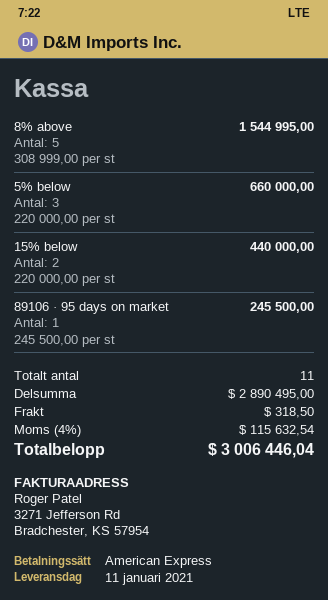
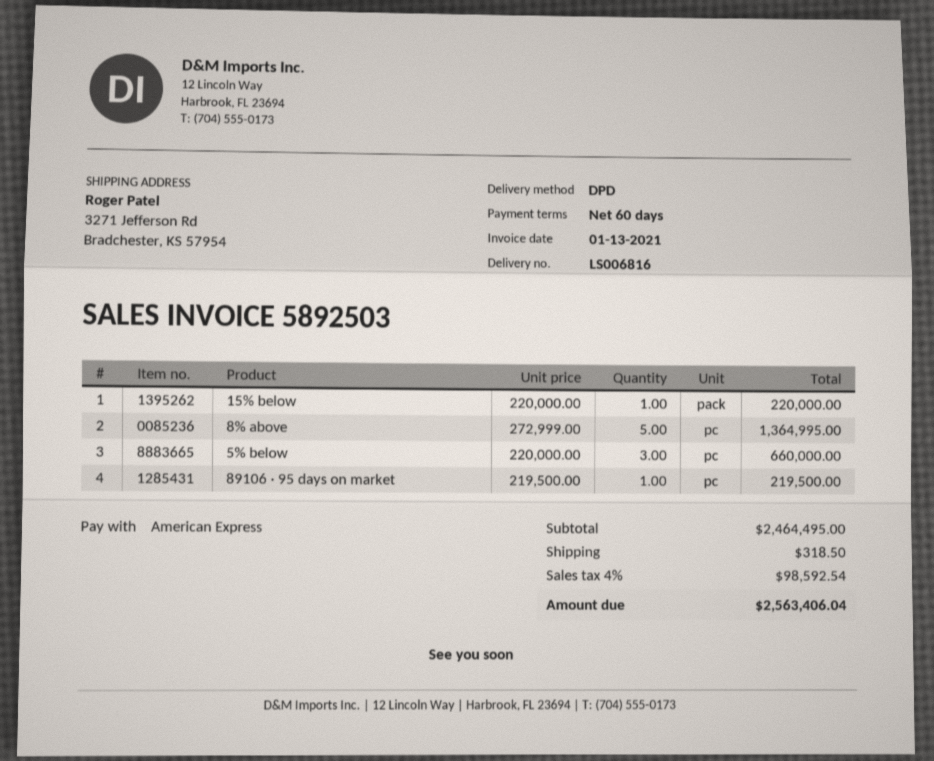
8% above: 5 x 308999.00 = 1544995.00 -> 5 x 272999.00 = 1364995.00
15% below: 2 x 220000.00 = 440000.00 -> 1 x 220000.00 = 220000.00
89106 · 95 days on market: 1 x 245500.00 = 245500.00 -> 1 x 219500.00 = 219500.00
subtotal: 2890495.00 -> 2464495.00
tax: 4% = 115632.54 -> 4% = 98592.54
total: 3006446.04 -> 2563406.04

